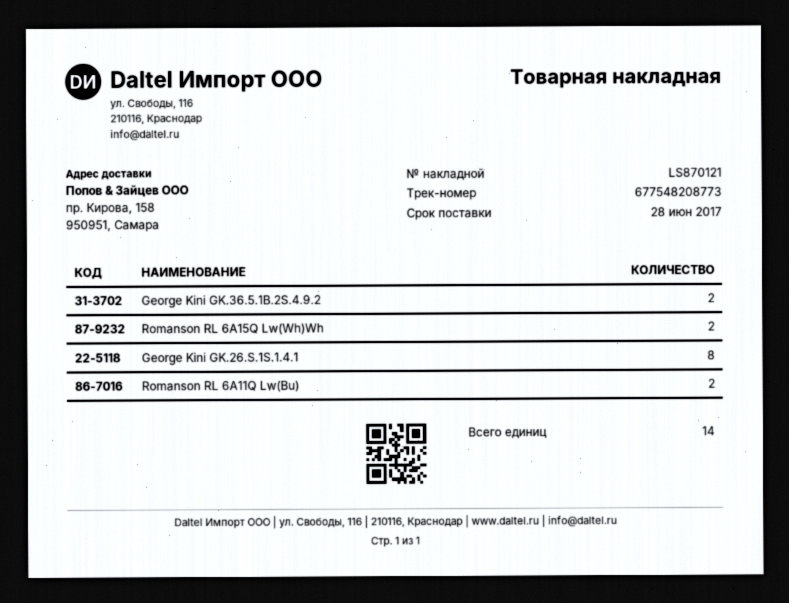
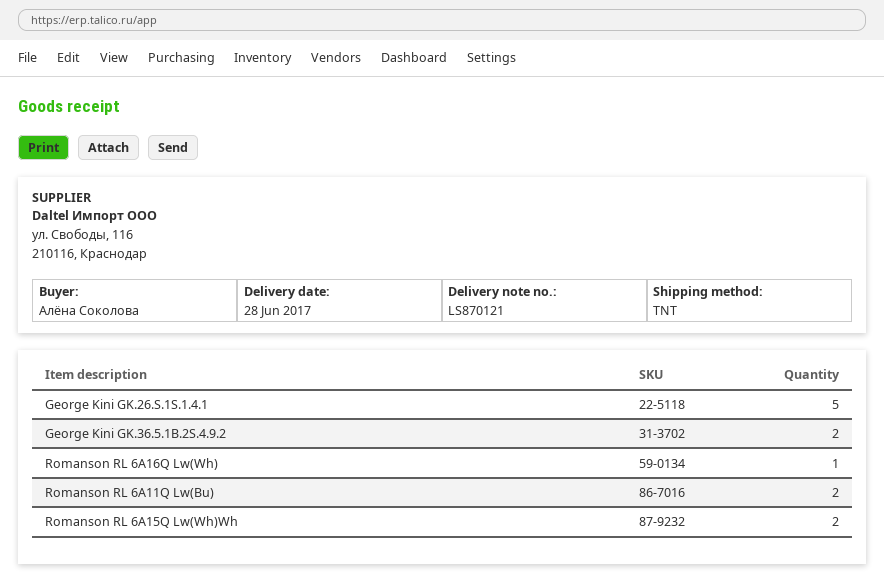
George Kini GK.26.S.1S.1.4.1: 8 -> 5
Romanson RL 6A16Q Lw(Wh): none -> 1

